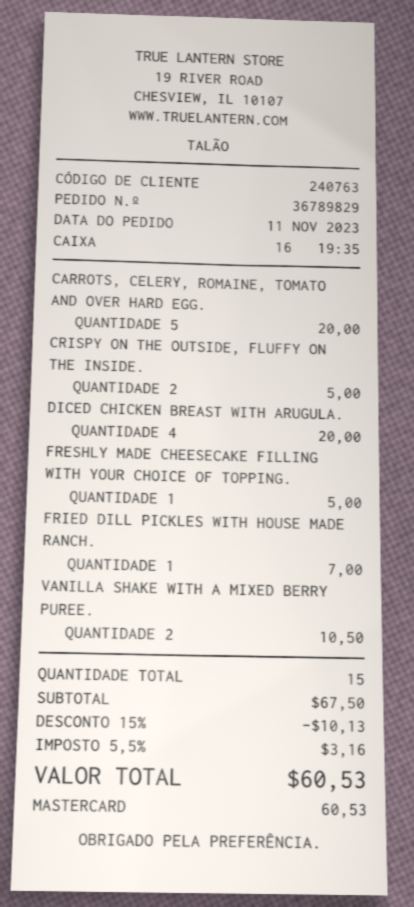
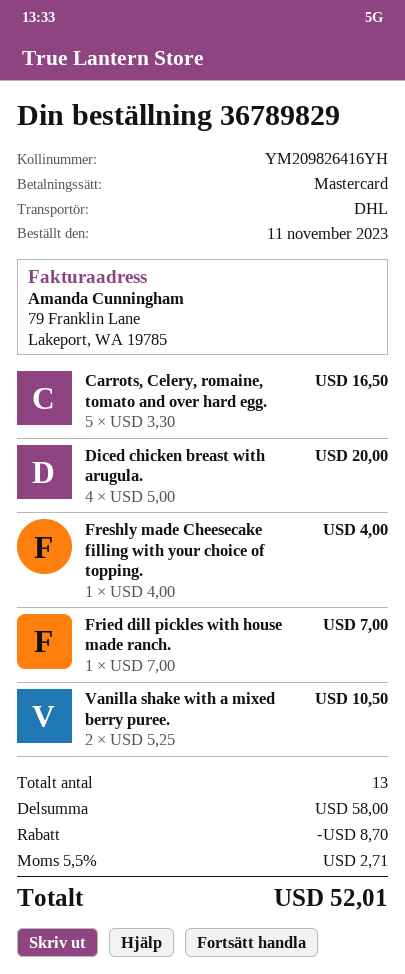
CARROTS, CELERY, ROMAINE, TOMATO AND OVER HARD EGG.: 5 for 20.00 -> 5 for 16.50
CRISPY ON THE OUTSIDE, FLUFFY ON THE INSIDE.: 2 for 5.00 -> none
FRESHLY MADE CHEESECAKE FILLING WITH YOUR CHOICE OF TOPPING.: 1 for 5.00 -> 1 for 4.00
total quantity: 15 -> 13
subtotal: 67.50 -> 58.00
discount: 10.13 -> 8.70
tax: 5.5% = 3.16 -> 5.5% = 2.71
total: 60.53 -> 52.01

